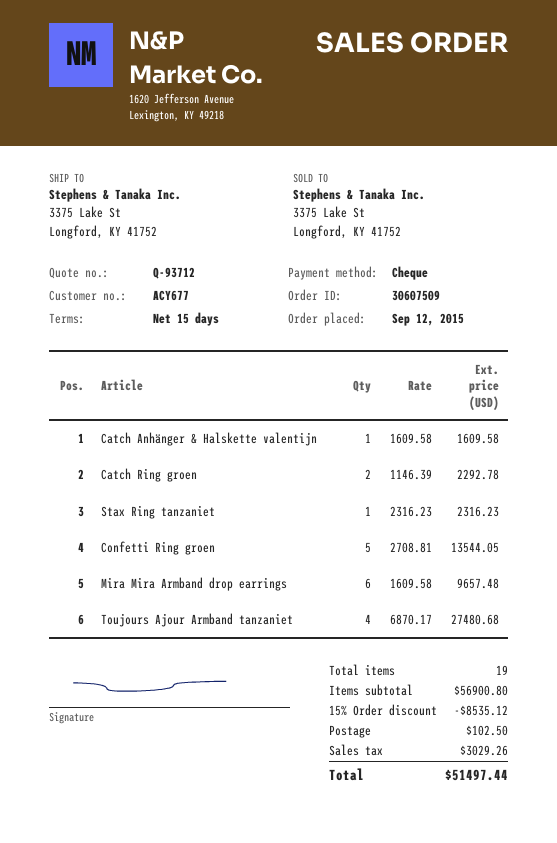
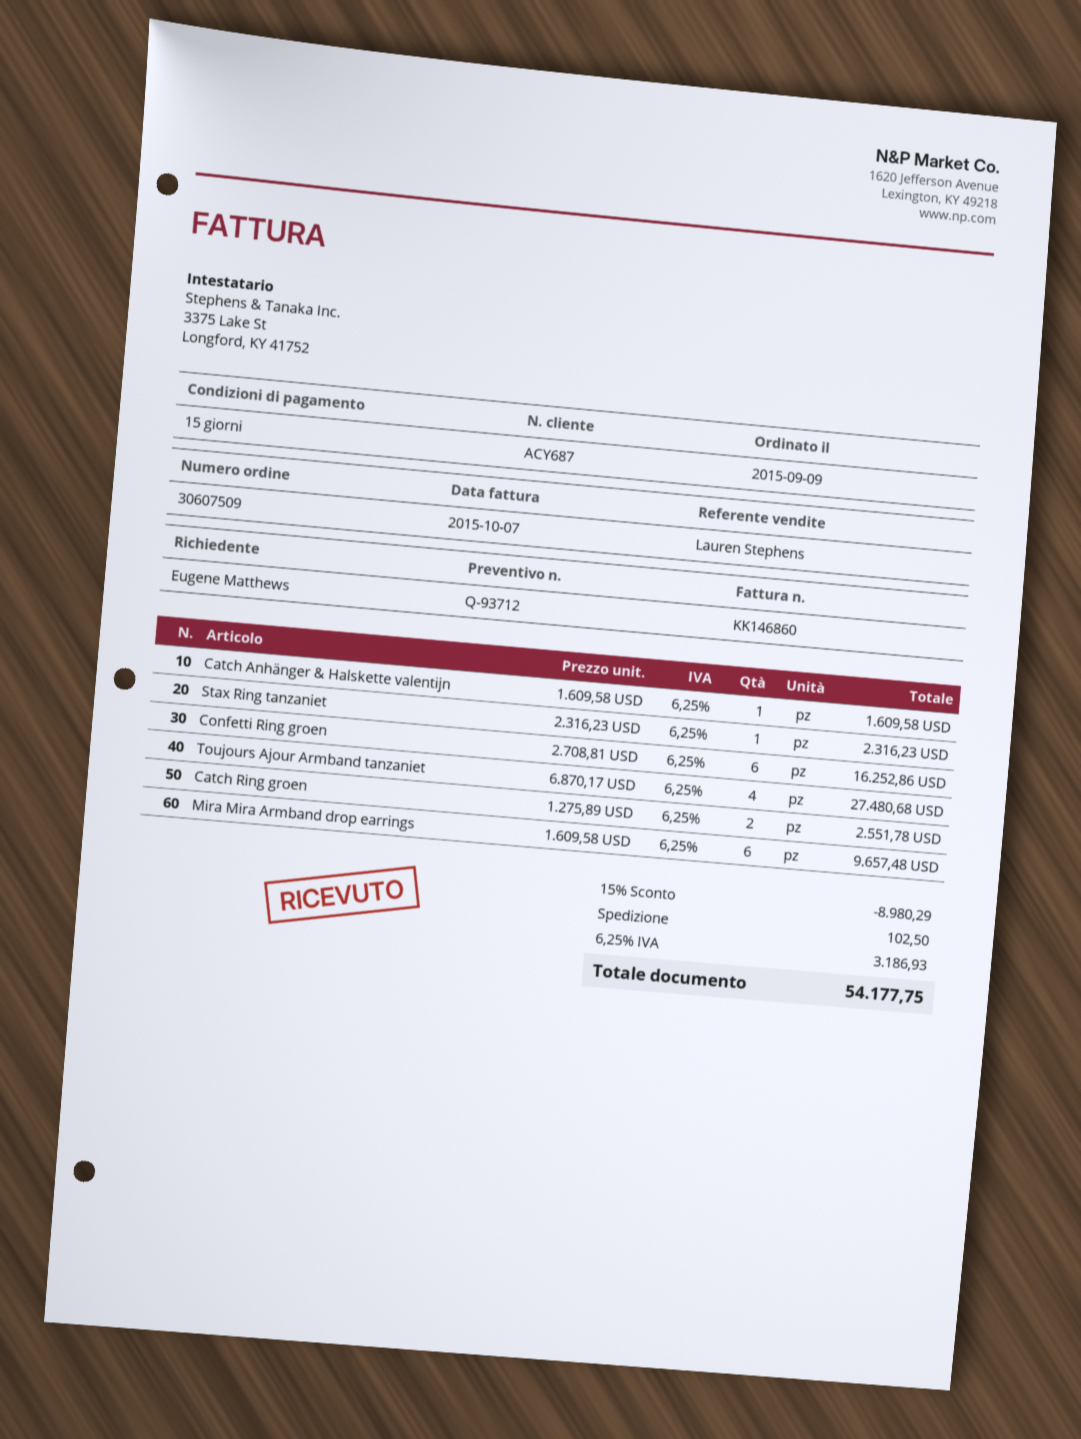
order date: 2015-09-12 -> 2015-09-09
customer number: ACY677 -> ACY687
Catch Ring groen: 2 x 1146.39 = 2292.78 -> 2 x 1275.89 = 2551.78
Confetti Ring groen: 5 x 2708.81 = 13544.05 -> 6 x 2708.81 = 16252.86
discount: 15% = 8535.12 -> 15% = 8980.29
tax: 3029.26 -> 3186.93
total: 51497.44 -> 54177.75

